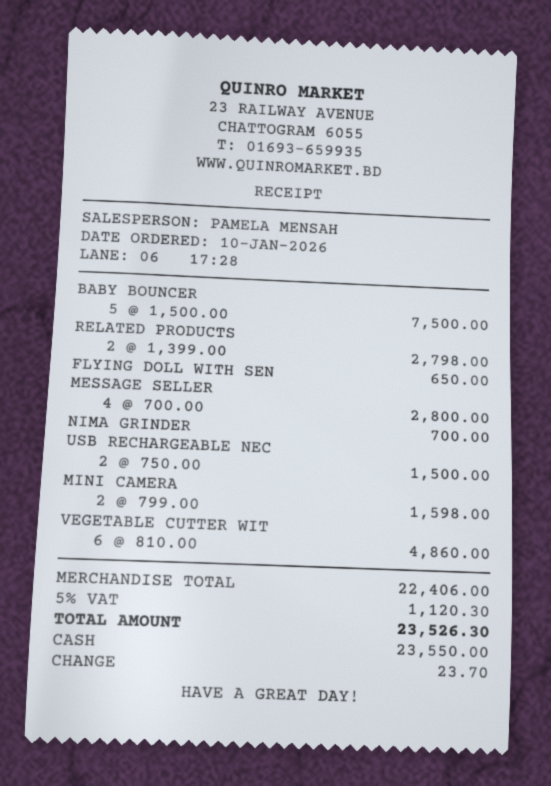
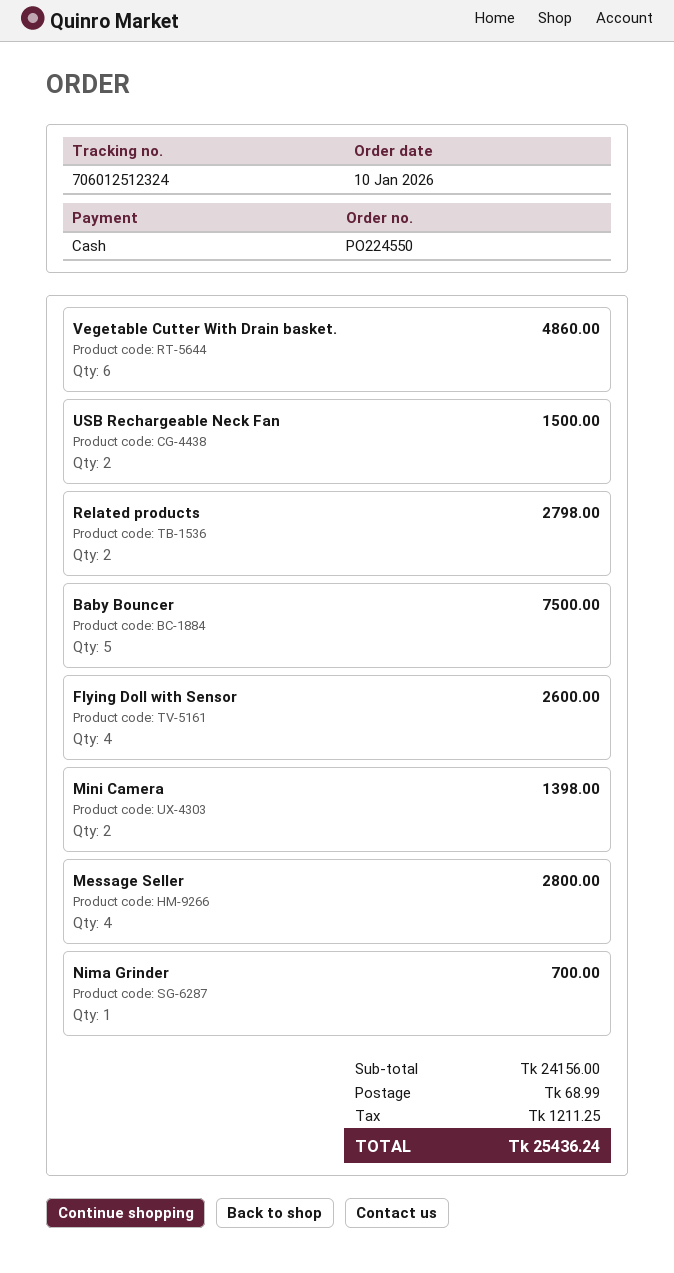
FLYING DOLL WITH SEN: 1 for 650.00 -> 4 for 2600.00
MINI CAMERA: 2 for 1598.00 -> 2 for 1398.00
subtotal: 22406.00 -> 24156.00
shipping: none -> 68.99
tax: 1120.30 -> 1211.25
total: 23526.30 -> 25436.24

